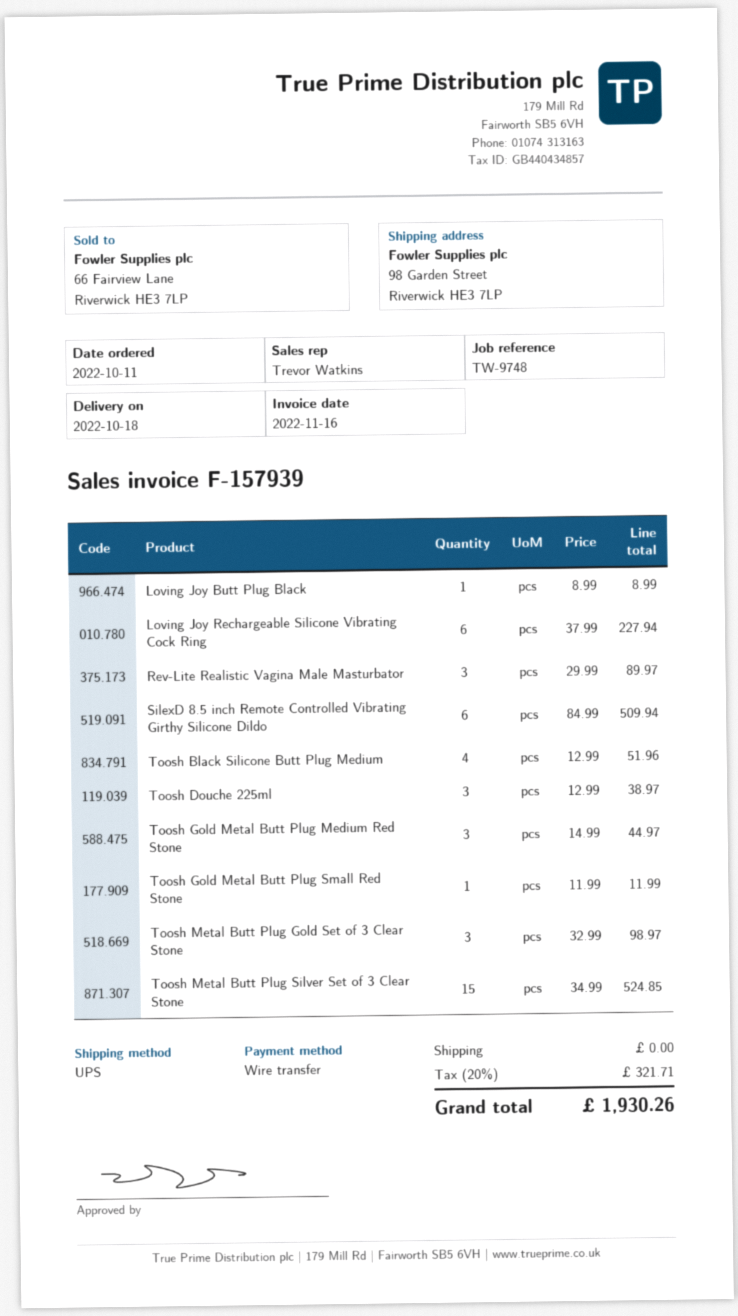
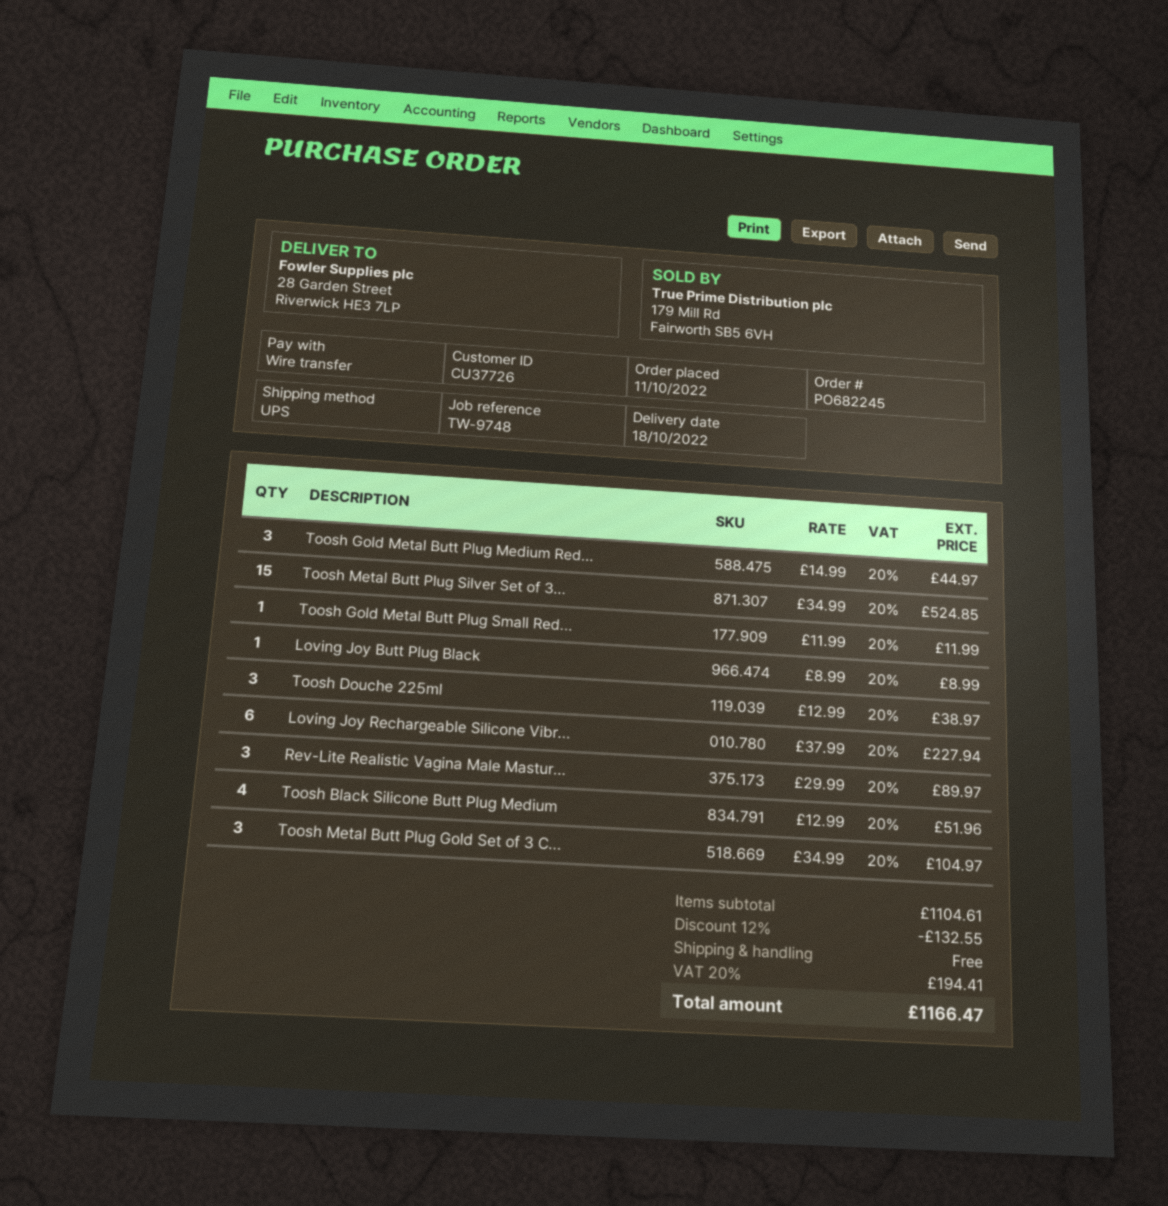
ship to: 98 Garden Street, Riverwick HE3 7LP -> 28 Garden Street, Riverwick HE3 7LP
SilexD 8.5 inch Remote Controlled Vibrating Girthy Silicone Dildo: 6 x 84.99 = 509.94 -> none
Toosh Metal Butt Plug Gold Set of 3 Clear Stone: 3 x 32.99 = 98.97 -> 3 x 34.99 = 104.97
discount: none -> 12% = 132.55
tax: 20% = 321.71 -> 20% = 194.41
total: 1930.26 -> 1166.47

